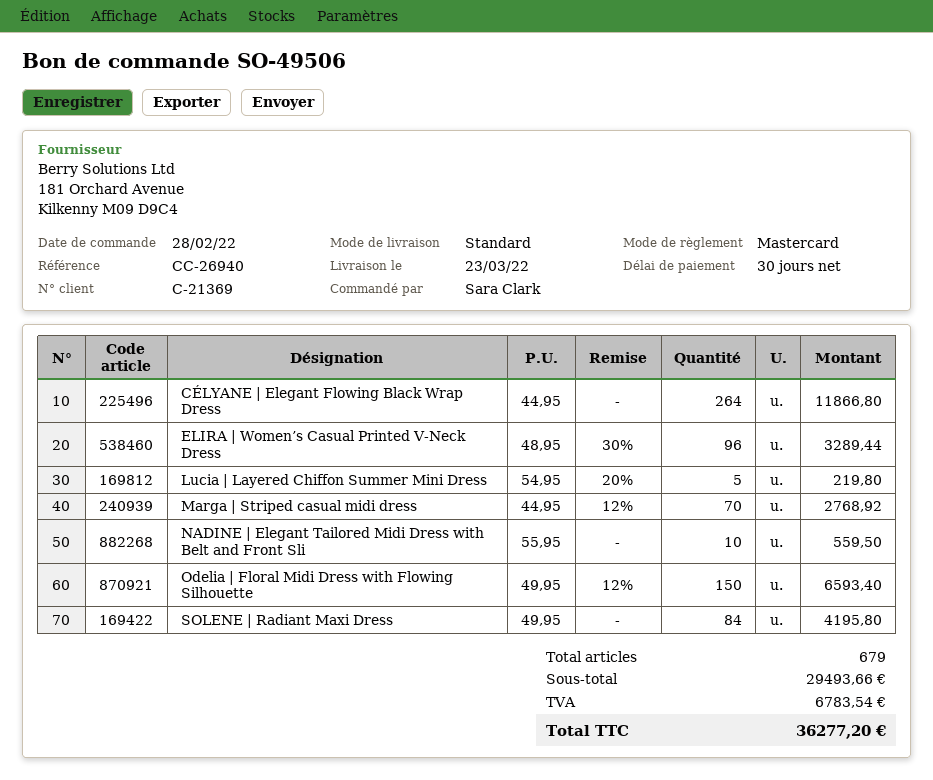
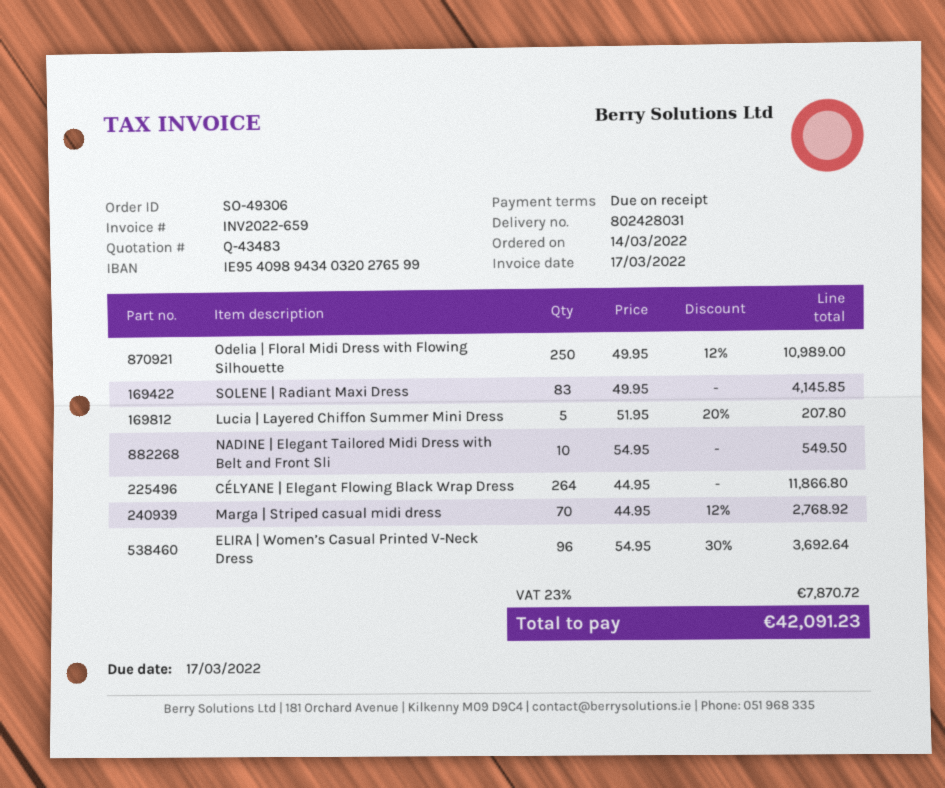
order number: SO-49506 -> SO-49306
order date: 2022-02-28 -> 2022-03-14
payment terms: 30 days -> on receipt
ELIRA | Women’s Casual Printed V-Neck Dress: 96 x 48.95 - 30% = 3289.44 -> 96 x 54.95 - 30% = 3692.64
Lucia | Layered Chiffon Summer Mini Dress: 5 x 54.95 - 20% = 219.80 -> 5 x 51.95 - 20% = 207.80
NADINE | Elegant Tailored Midi Dress with Belt and Front Sli: 10 x 55.95 = 559.50 -> 10 x 54.95 = 549.50
Odelia | Floral Midi Dress with Flowing Silhouette: 150 x 49.95 - 12% = 6593.40 -> 250 x 49.95 - 12% = 10989.00
SOLENE | Radiant Maxi Dress: 84 x 49.95 = 4195.80 -> 83 x 49.95 = 4145.85
tax: 6783.54 -> 7870.72
total: 36277.20 -> 42091.23

